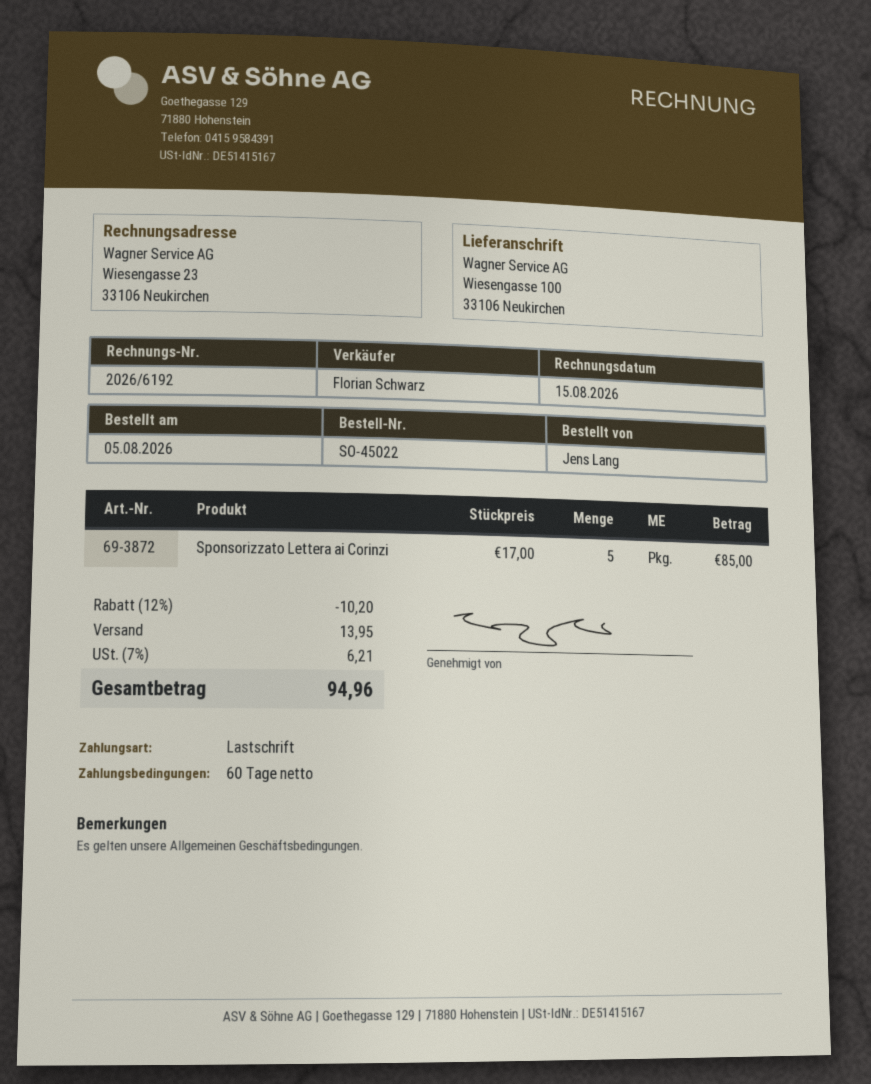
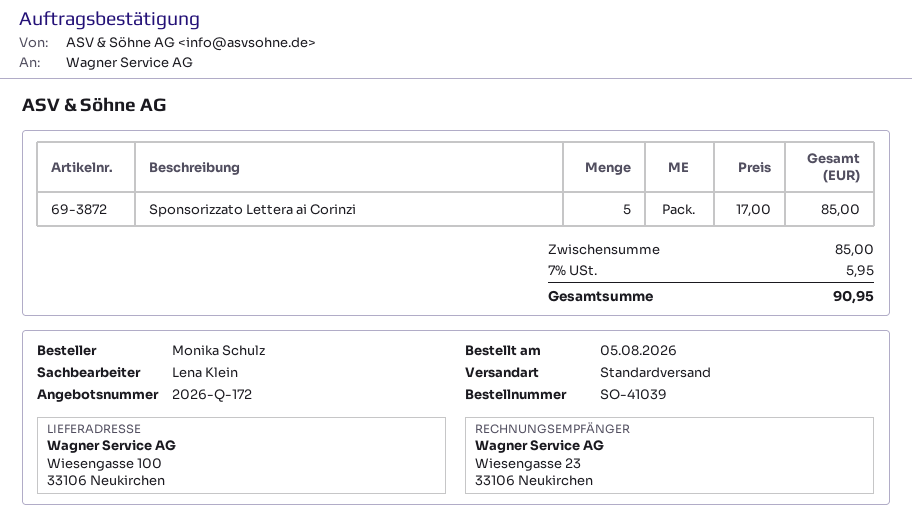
order number: SO-45022 -> SO-41039
ordered by: Jens Lang -> Monika Schulz
sales rep: Florian Schwarz -> Lena Klein
discount: 12% = 10.20 -> none
shipping: 13.95 -> none
tax: 7% = 6.21 -> 7% = 5.95
total: 94.96 -> 90.95

